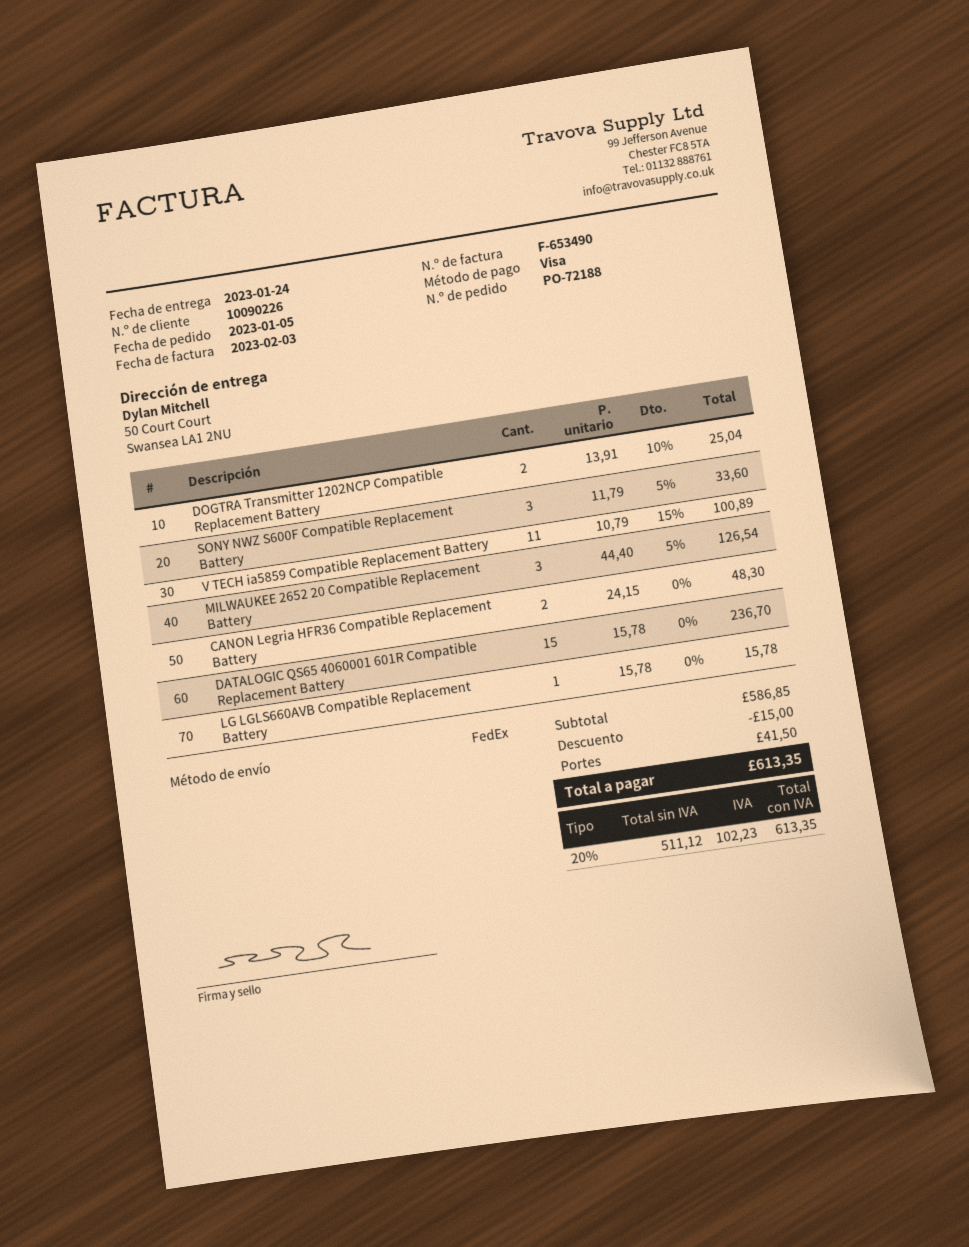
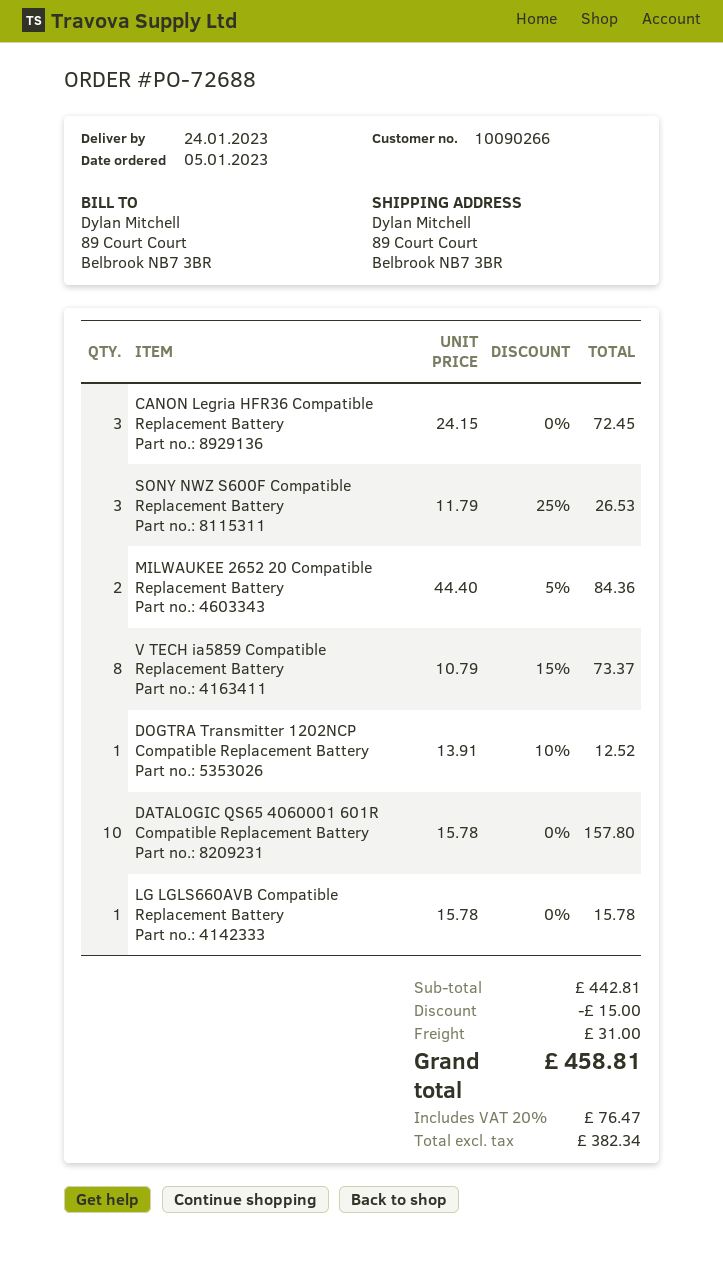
order number: PO-72188 -> PO-72688
customer number: 10090226 -> 10090266
ship to: 50 Court Court, Swansea LA1 2NU -> 89 Court Court, Belbrook NB7 3BR
DOGTRA Transmitter 1202NCP Compatible Replacement Battery: 2 x 13.91 - 10% = 25.04 -> 1 x 13.91 - 10% = 12.52
SONY NWZ S600F Compatible Replacement Battery: 3 x 11.79 - 5% = 33.60 -> 3 x 11.79 - 25% = 26.53
V TECH ia5859 Compatible Replacement Battery: 11 x 10.79 - 15% = 100.89 -> 8 x 10.79 - 15% = 73.37
MILWAUKEE 2652 20 Compatible Replacement Battery: 3 x 44.40 - 5% = 126.54 -> 2 x 44.40 - 5% = 84.36
CANON Legria HFR36 Compatible Replacement Battery: 2 x 24.15 = 48.30 -> 3 x 24.15 = 72.45
DATALOGIC QS65 4060001 601R Compatible Replacement Battery: 15 x 15.78 = 236.70 -> 10 x 15.78 = 157.80
subtotal: 586.85 -> 442.81
shipping: 41.50 -> 31.00
net: 511.12 -> 382.34
tax: 20% = 102.23 -> 20% = 76.47
total: 613.35 -> 458.81

